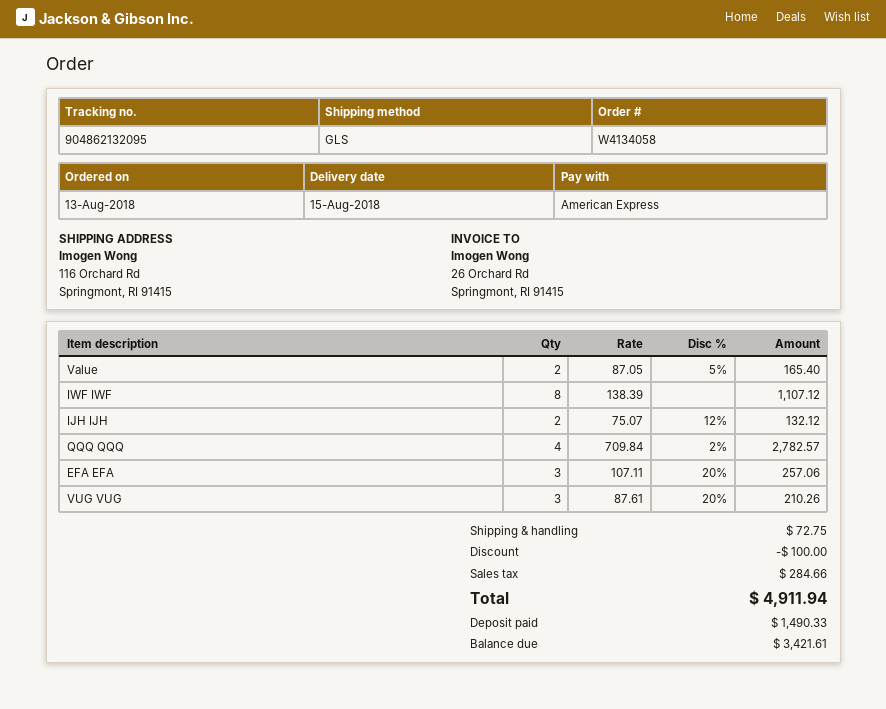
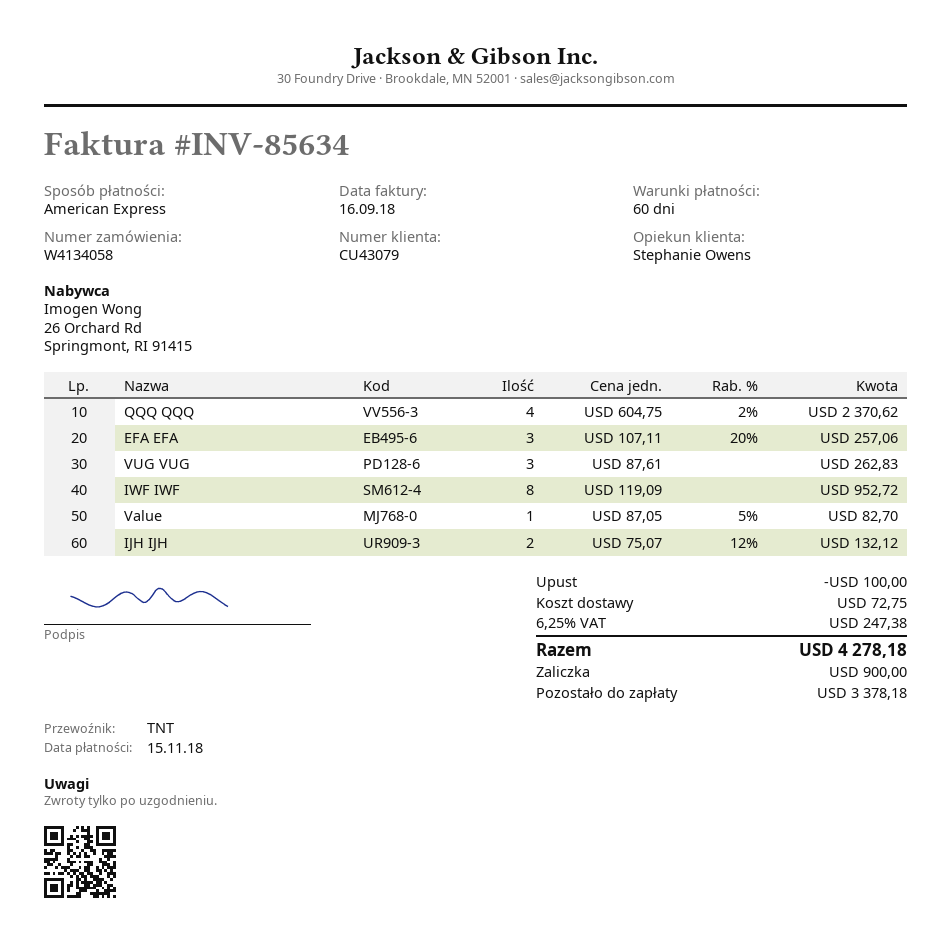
shipping method: GLS -> TNT
Value: 2 x 87.05 - 5% = 165.40 -> 1 x 87.05 - 5% = 82.70
IWF IWF: 8 x 138.39 = 1107.12 -> 8 x 119.09 = 952.72
QQQ QQQ: 4 x 709.84 - 2% = 2782.57 -> 4 x 604.75 - 2% = 2370.62
VUG VUG: 3 x 87.61 - 20% = 210.26 -> 3 x 87.61 = 262.83
tax: 284.66 -> 247.38
total: 4911.94 -> 4278.18
deposit: 1490.33 -> 900.00
balance: 3421.61 -> 3378.18

